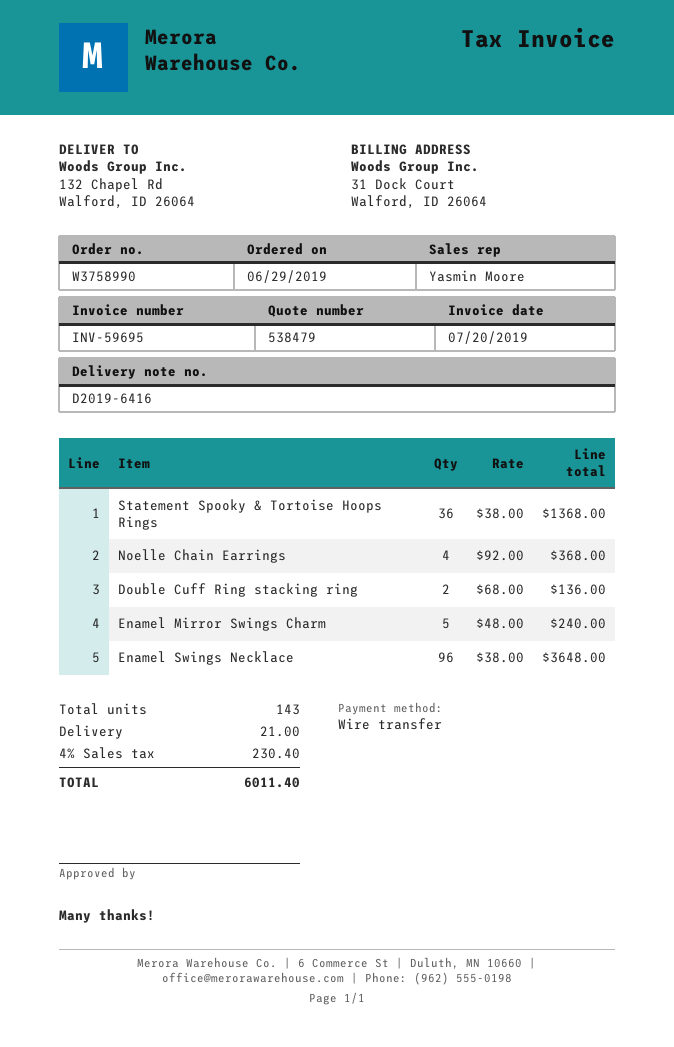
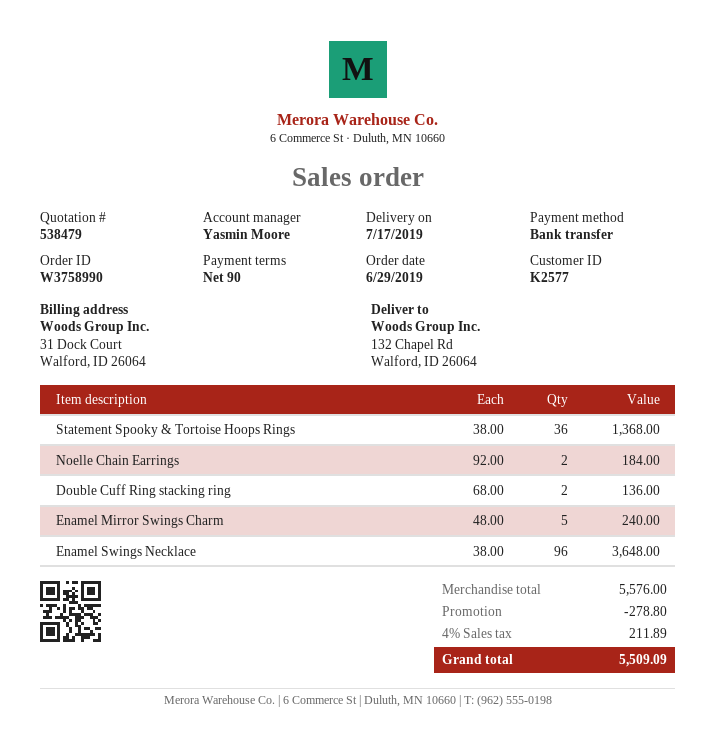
Noelle Chain Earrings: 4 x 92.00 = 368.00 -> 2 x 92.00 = 184.00
discount: none -> 278.80
shipping: 21.00 -> none
tax: 4% = 230.40 -> 4% = 211.89
total: 6011.40 -> 5509.09

